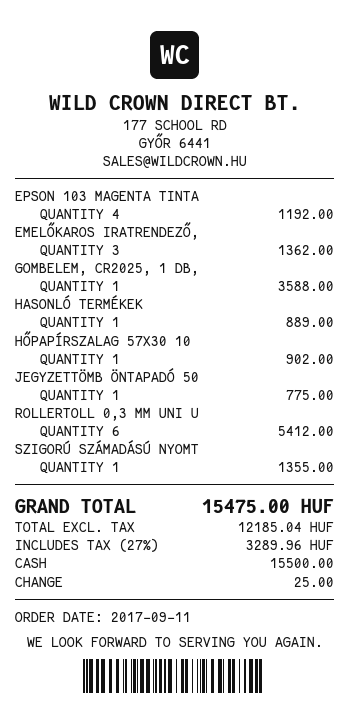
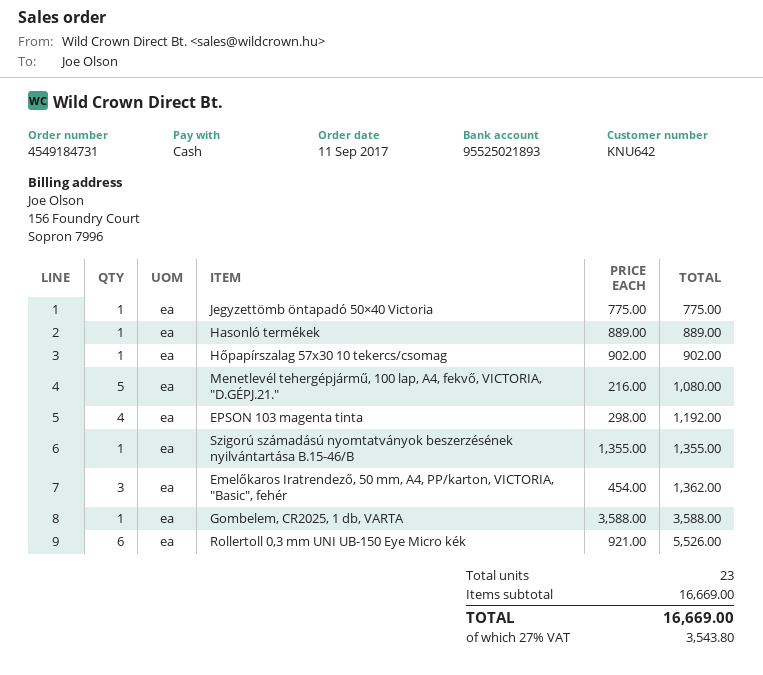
ROLLERTOLL 0,3 MM UNI U: 6 for 5412.00 -> 6 for 5526.00
Menetlevél tehergépjármű, 100 lap, A4, fekvő, VICTORIA, "D.GÉPJ.21.": none -> 5 for 1080.00
tax: 27% = 3289.96 -> 27% = 3543.80
total: 15475.00 -> 16669.00

